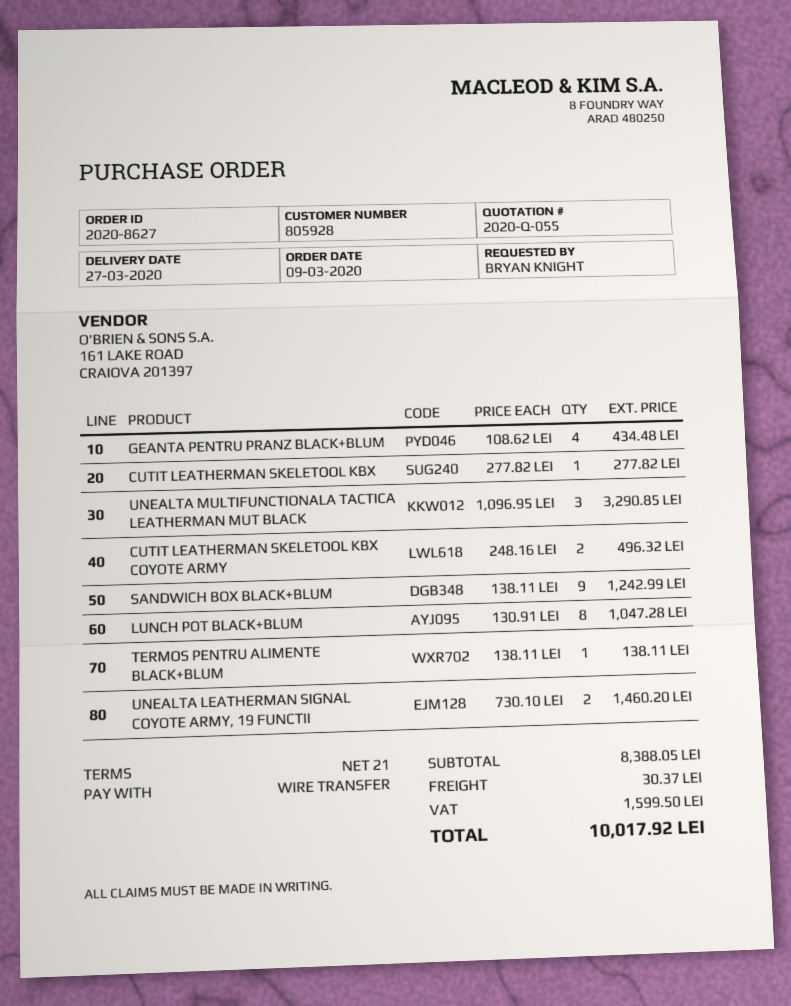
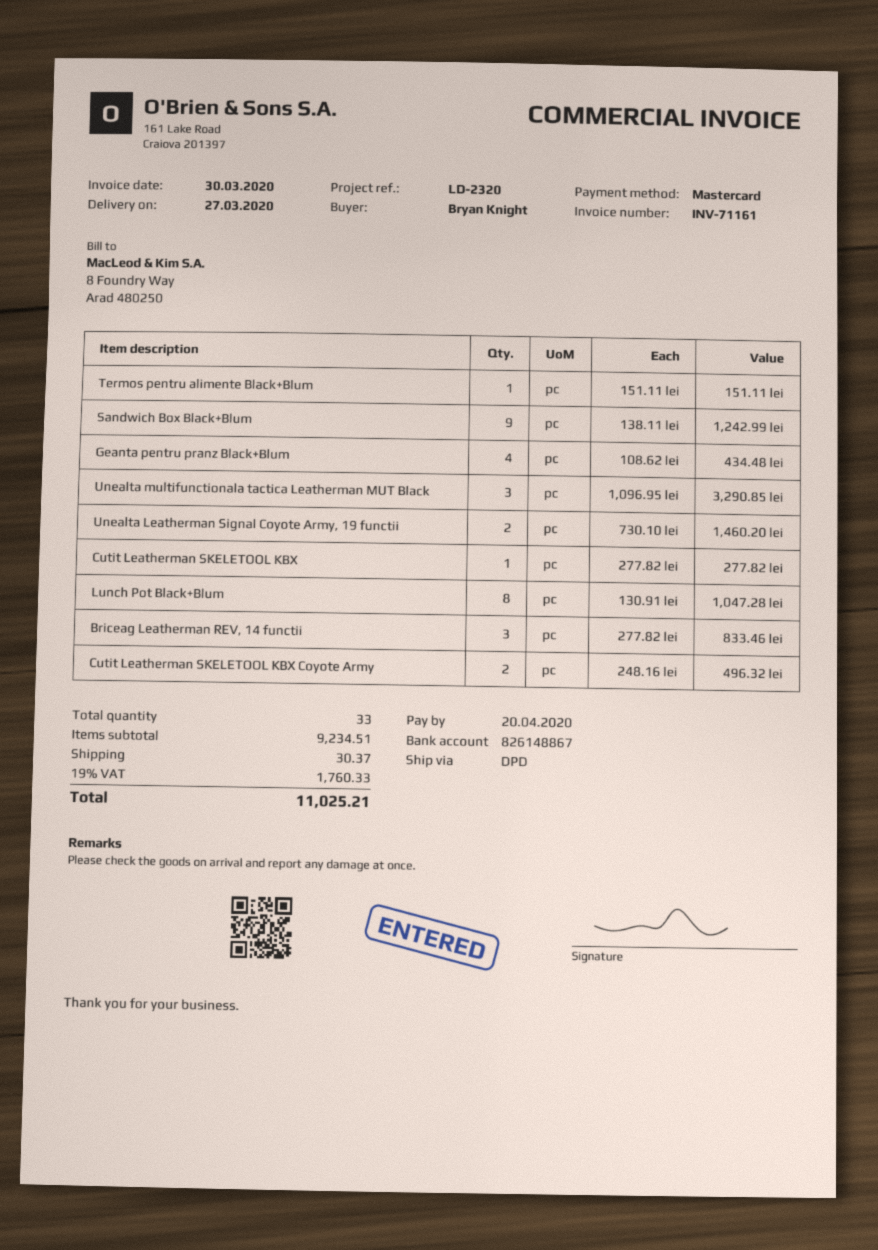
payment method: bank transfer -> Mastercard
TERMOS PENTRU ALIMENTE BLACK+BLUM: 1 x 138.11 = 138.11 -> 1 x 151.11 = 151.11
Briceag Leatherman REV, 14 functii: none -> 3 x 277.82 = 833.46
subtotal: 8388.05 -> 9234.51
tax: 1599.50 -> 1760.33
total: 10017.92 -> 11025.21

